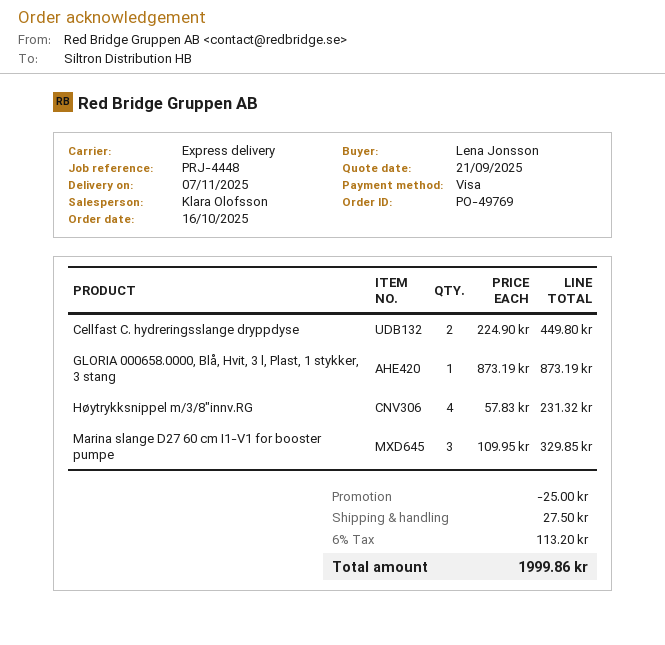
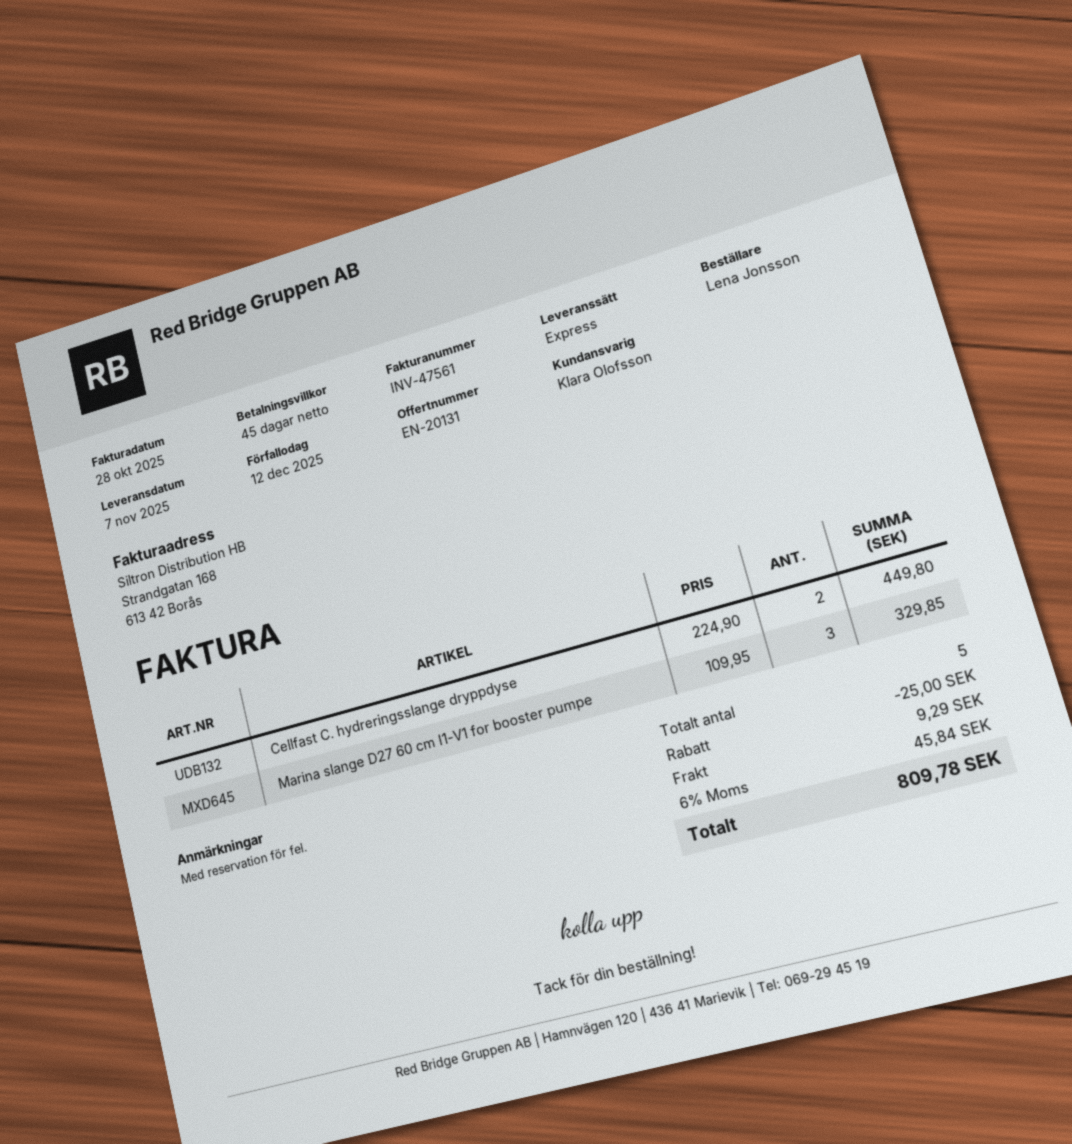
GLORIA 000658.0000, Blå, Hvit, 3 l, Plast, 1 stykker, 3 stang: 1 x 873.19 = 873.19 -> none
Høytrykksnippel m/3/8"innv.RG: 4 x 57.83 = 231.32 -> none
shipping: 27.50 -> 9.29
tax: 6% = 113.20 -> 6% = 45.84
total: 1999.86 -> 809.78

